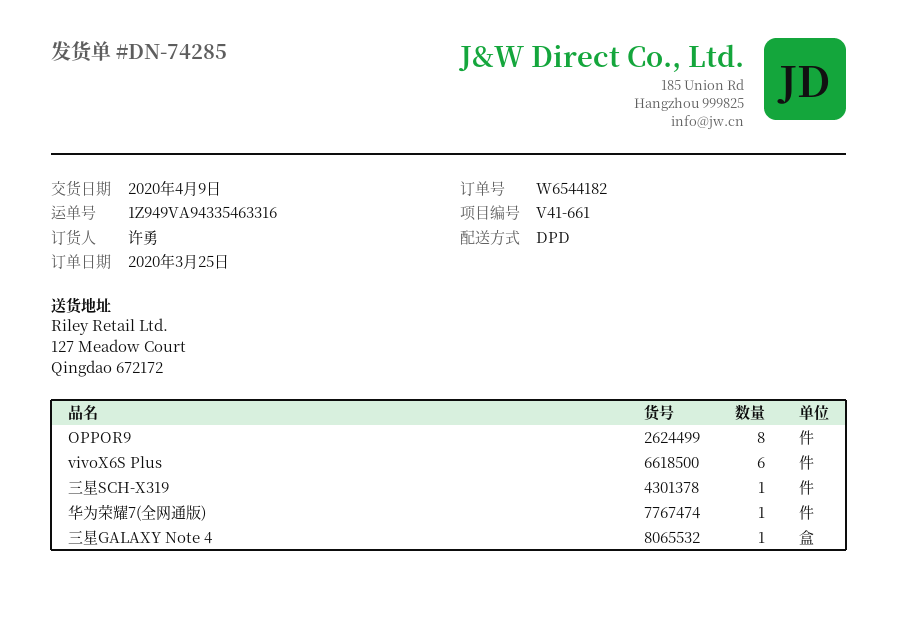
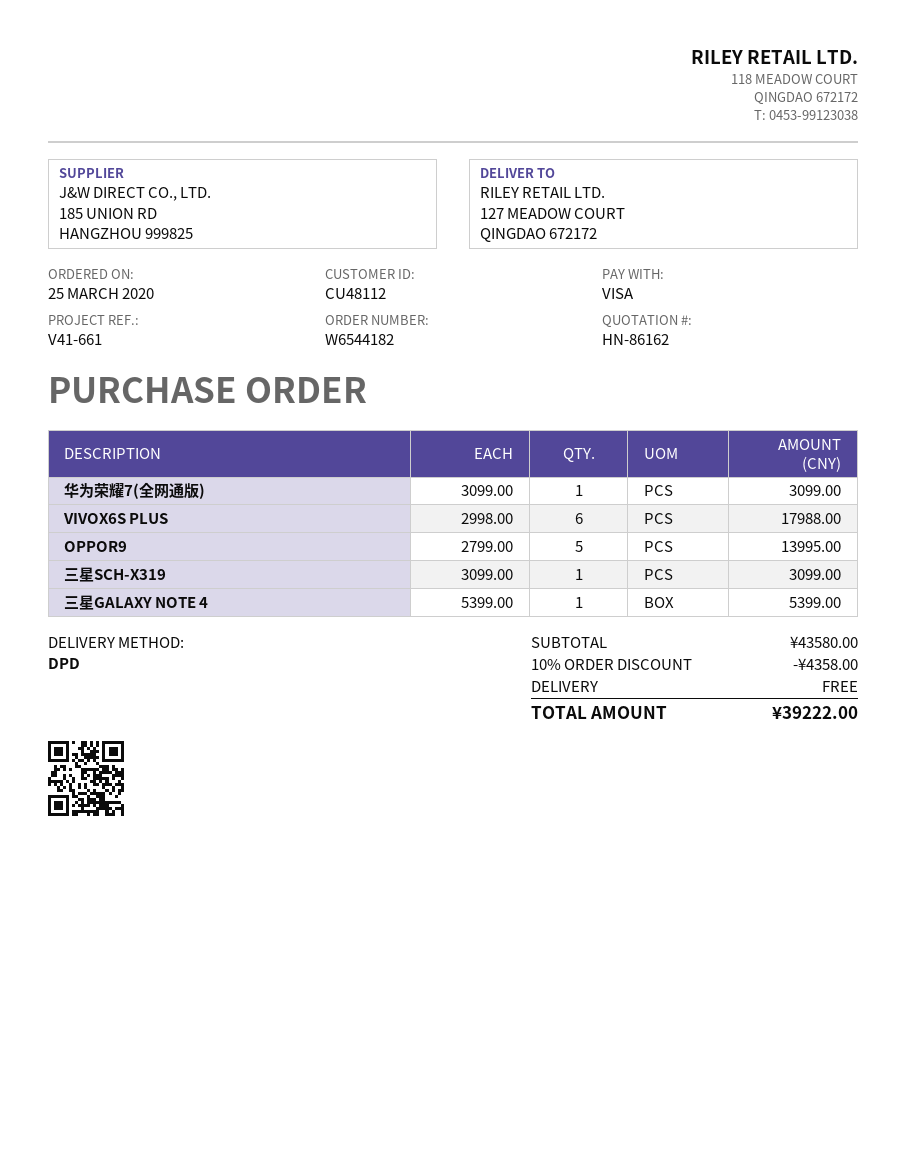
OPPOR9: 8 -> 5

